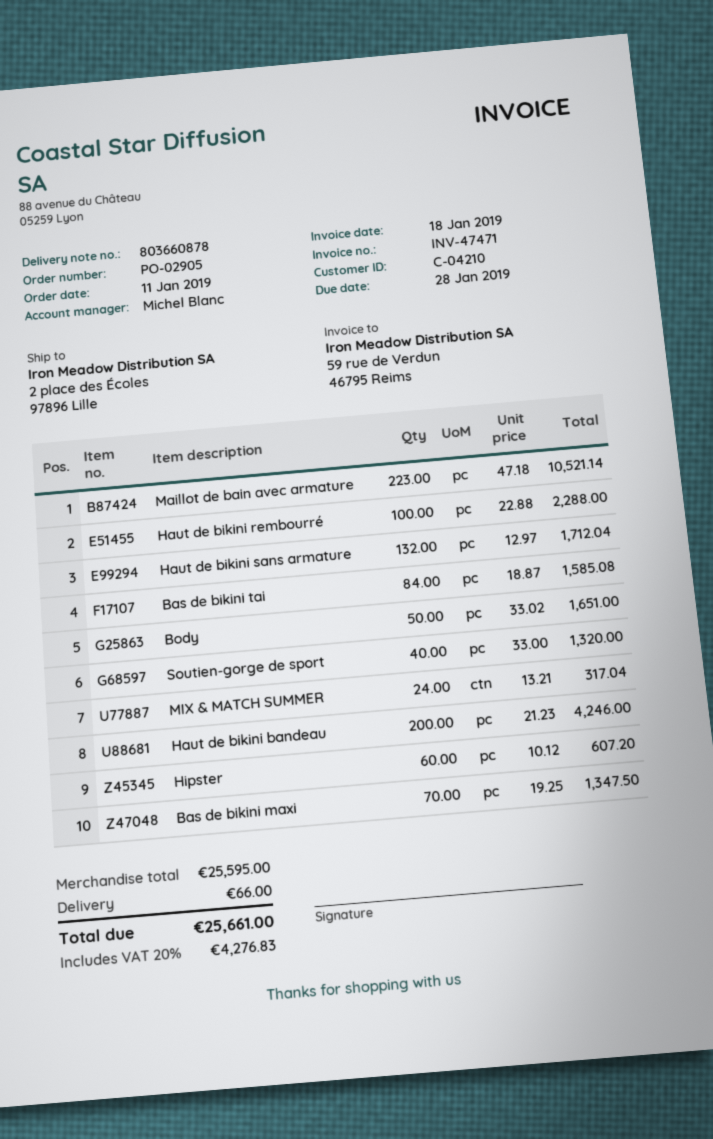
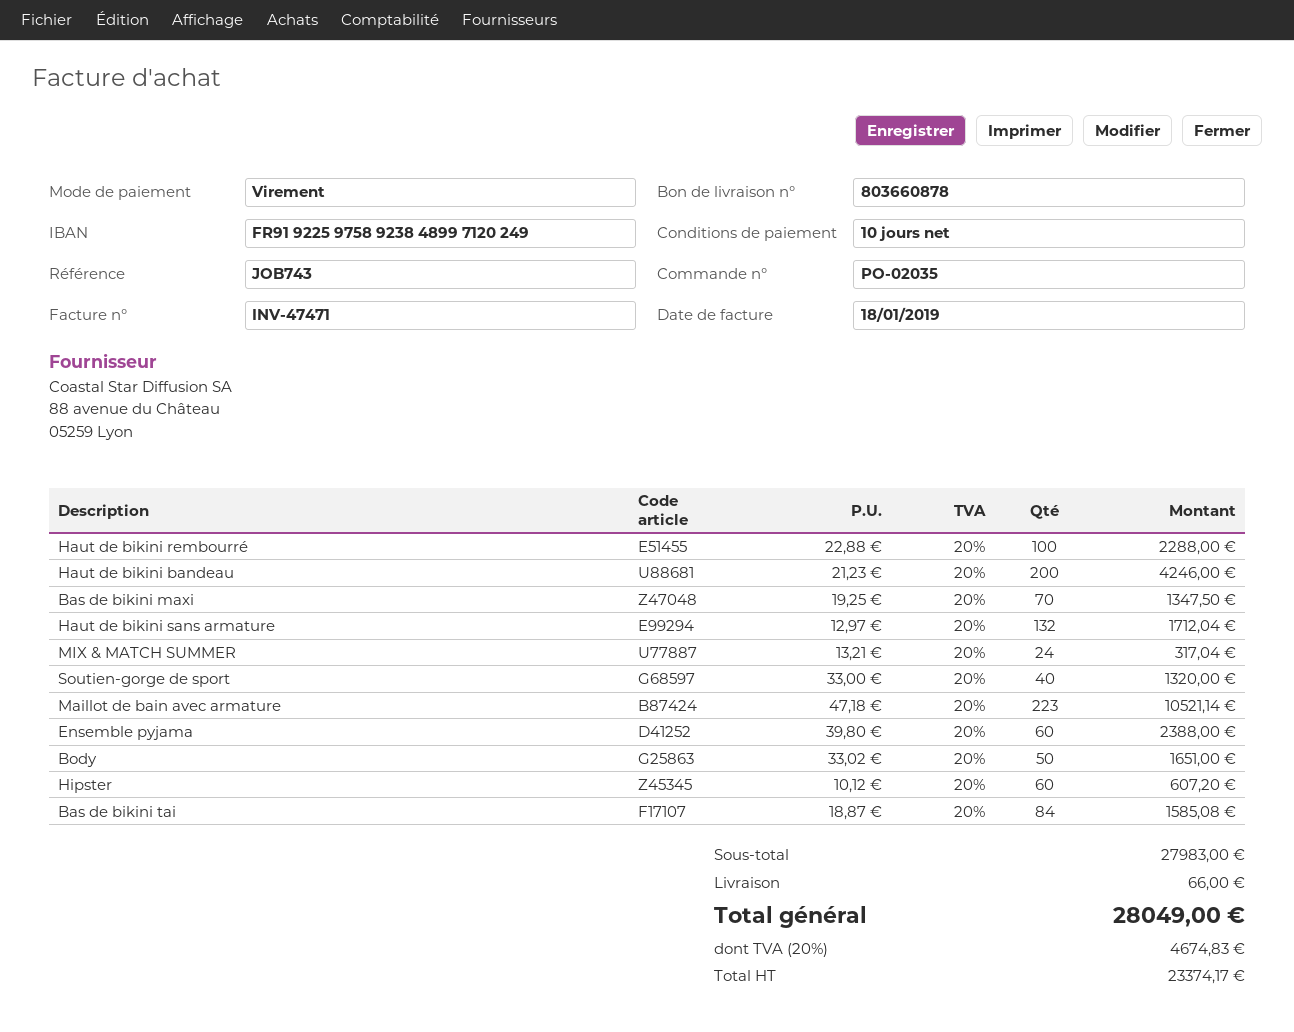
order number: PO-02905 -> PO-02035
Ensemble pyjama: none -> 60 x 39.80 = 2388.00
subtotal: 25595.00 -> 27983.00
tax: 20% = 4276.83 -> 20% = 4674.83
total: 25661.00 -> 28049.00

